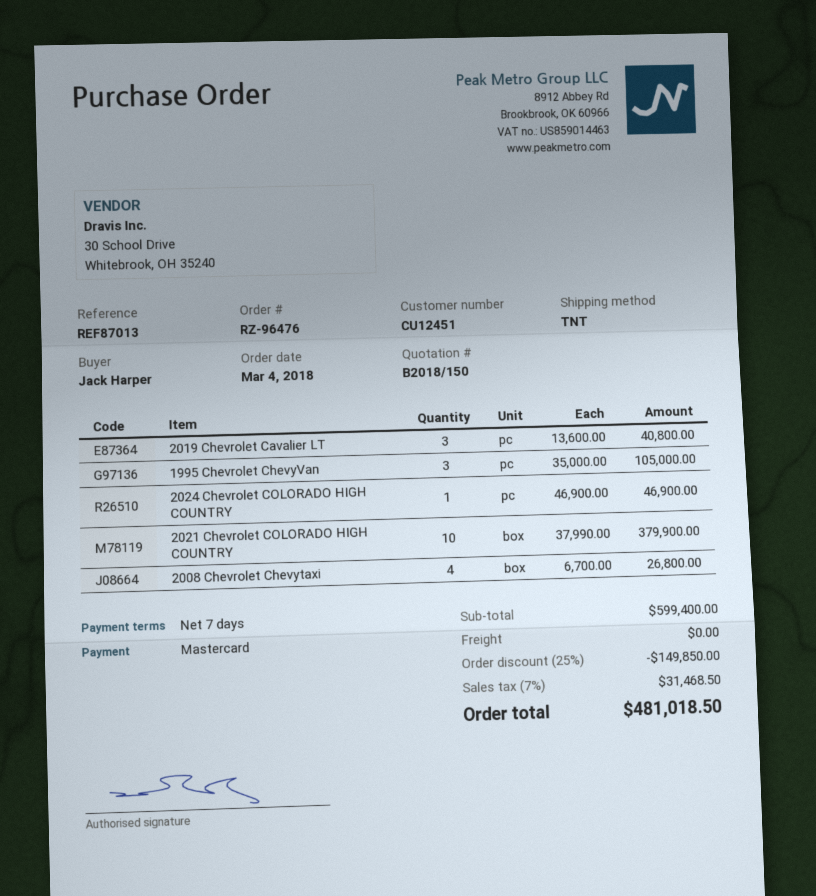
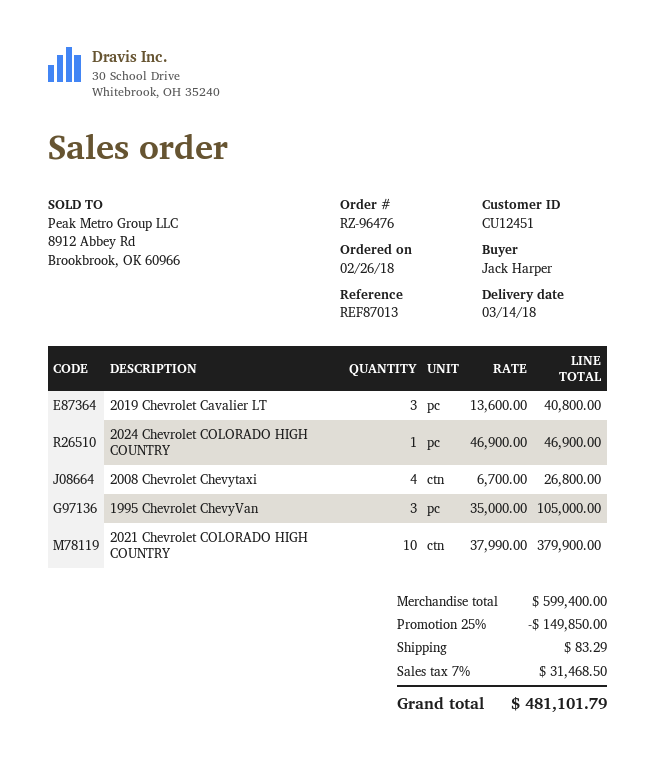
order date: 2018-03-04 -> 2018-02-26
shipping: 0.00 -> 83.29
total: 481018.50 -> 481101.79

